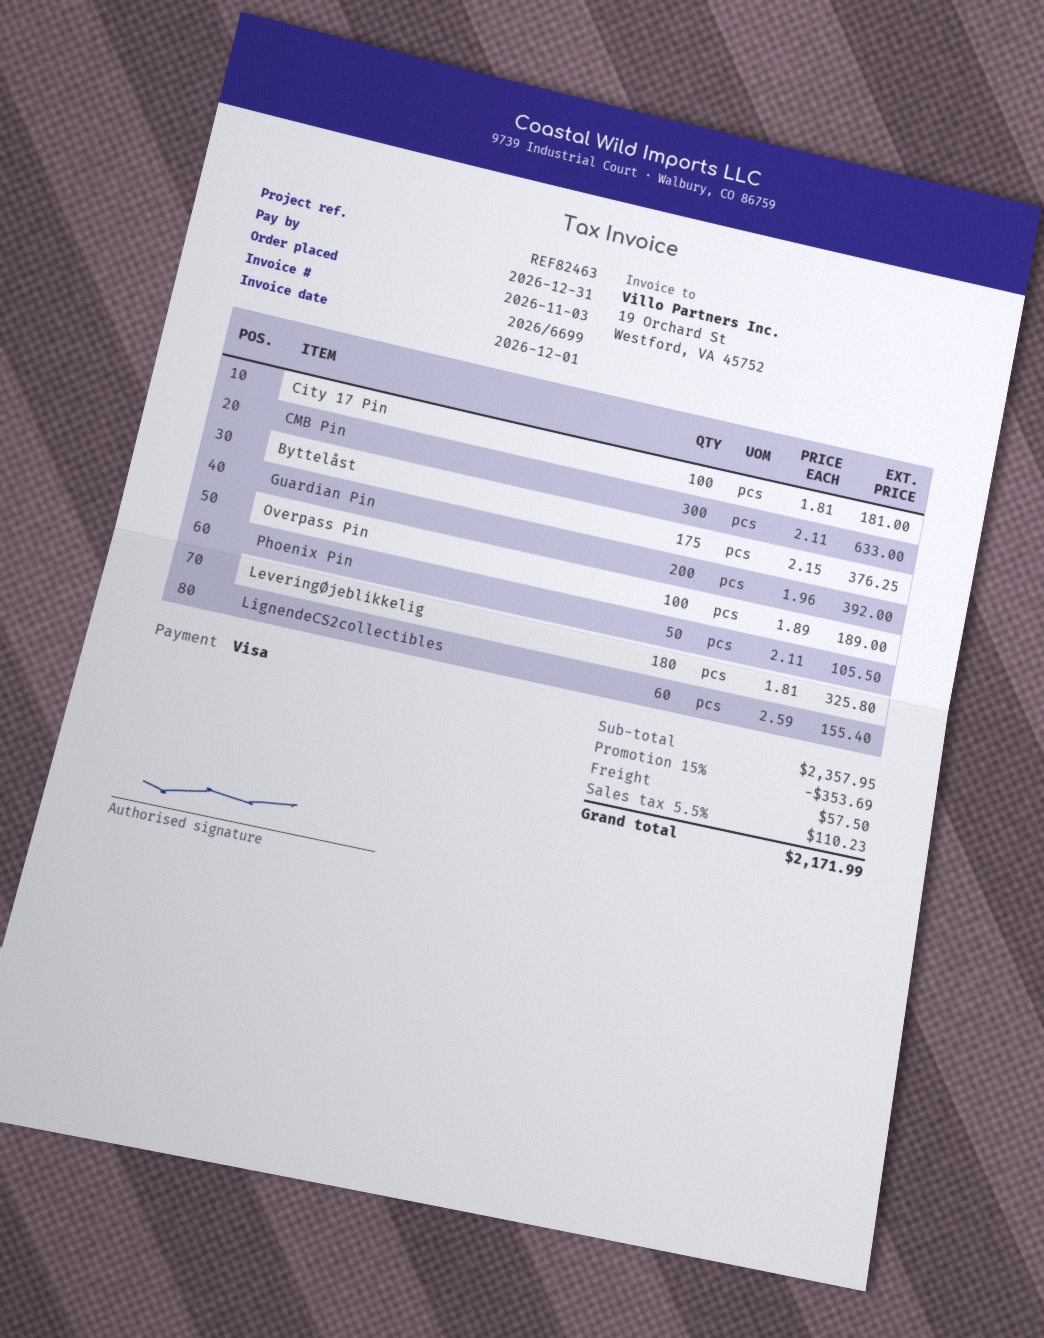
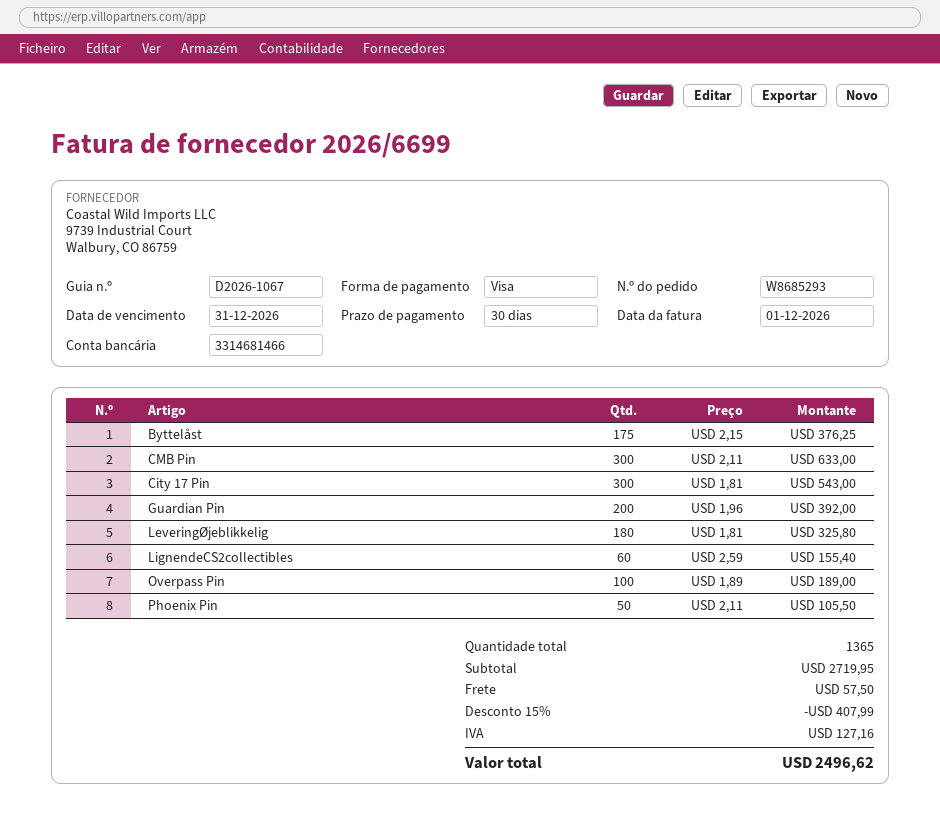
City 17 Pin: 100 x 1.81 = 181.00 -> 300 x 1.81 = 543.00
subtotal: 2357.95 -> 2719.95
discount: 15% = 353.69 -> 15% = 407.99
tax: 110.23 -> 127.16
total: 2171.99 -> 2496.62

